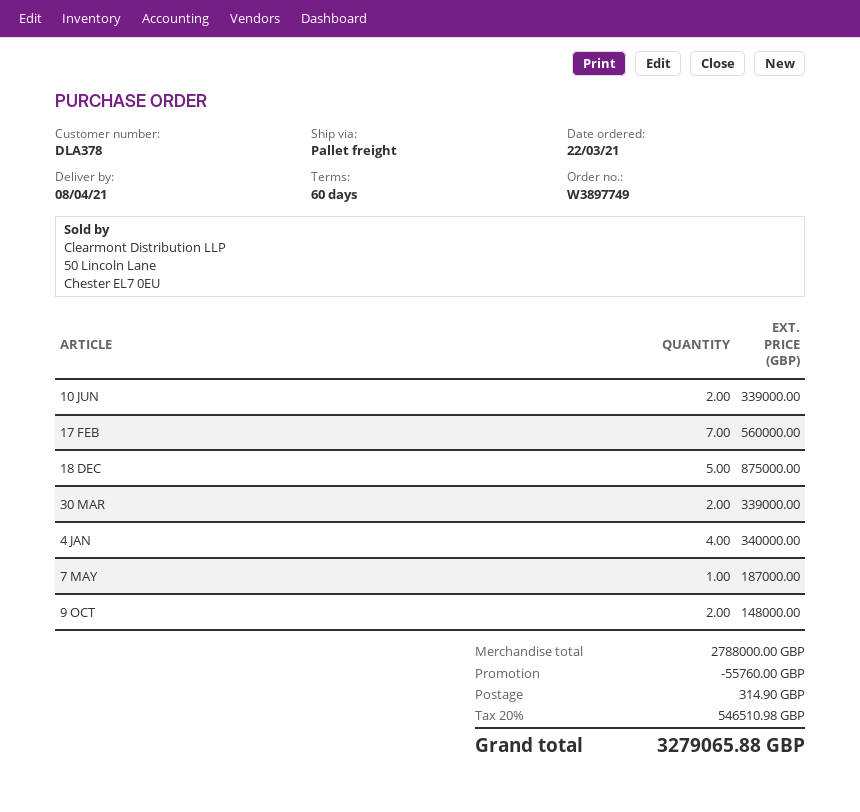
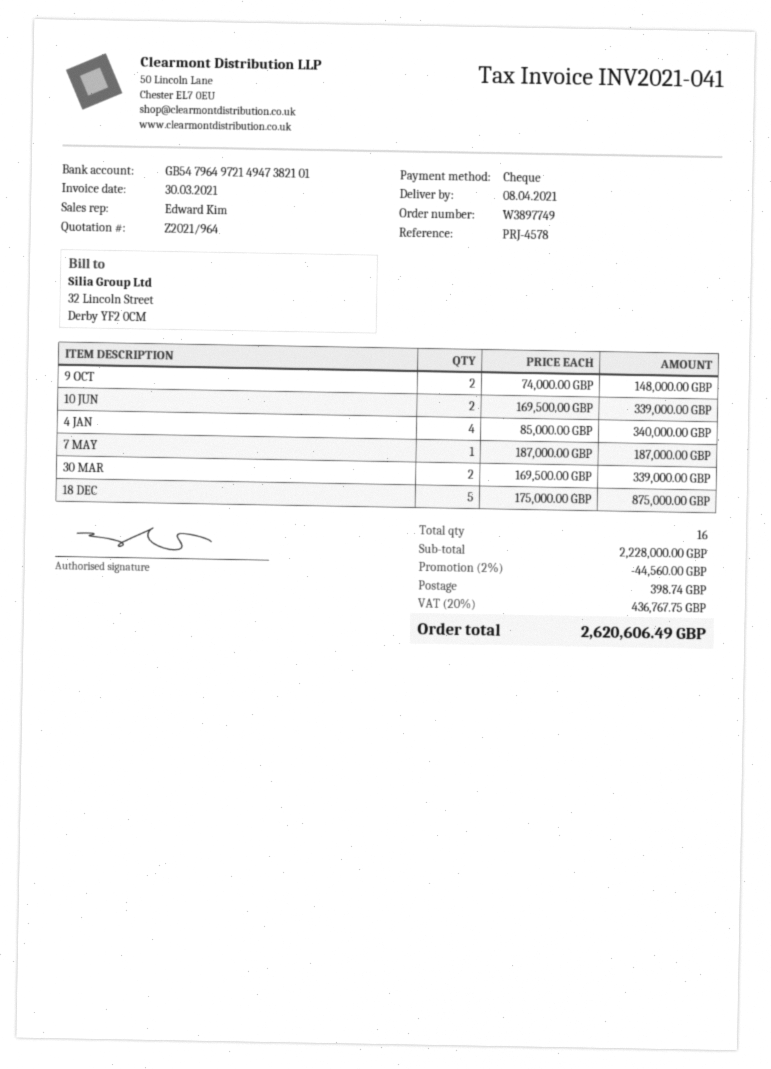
17 FEB: 7 for 560000.00 -> none
subtotal: 2788000.00 -> 2228000.00
discount: 55760.00 -> 44560.00
shipping: 314.90 -> 398.74
tax: 20% = 546510.98 -> 20% = 436767.75
total: 3279065.88 -> 2620606.49

